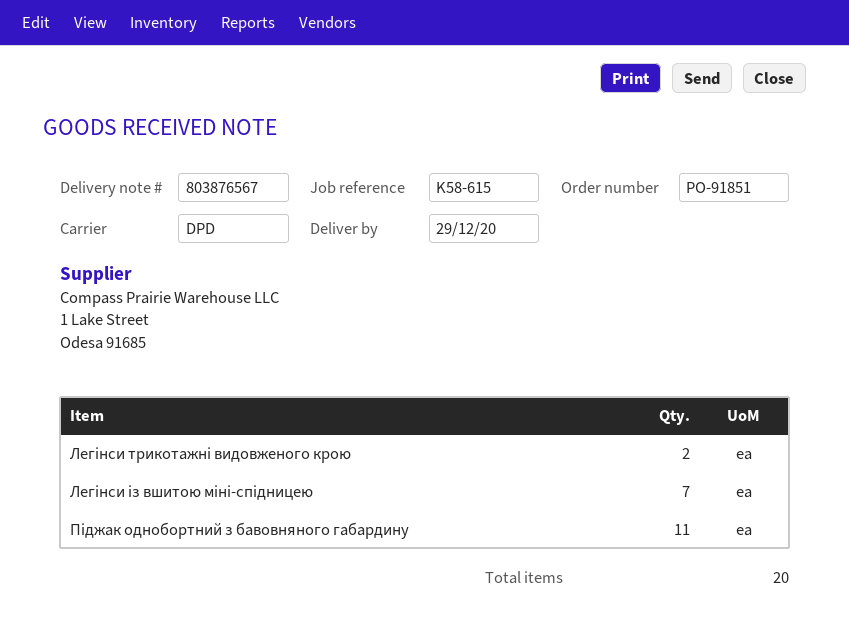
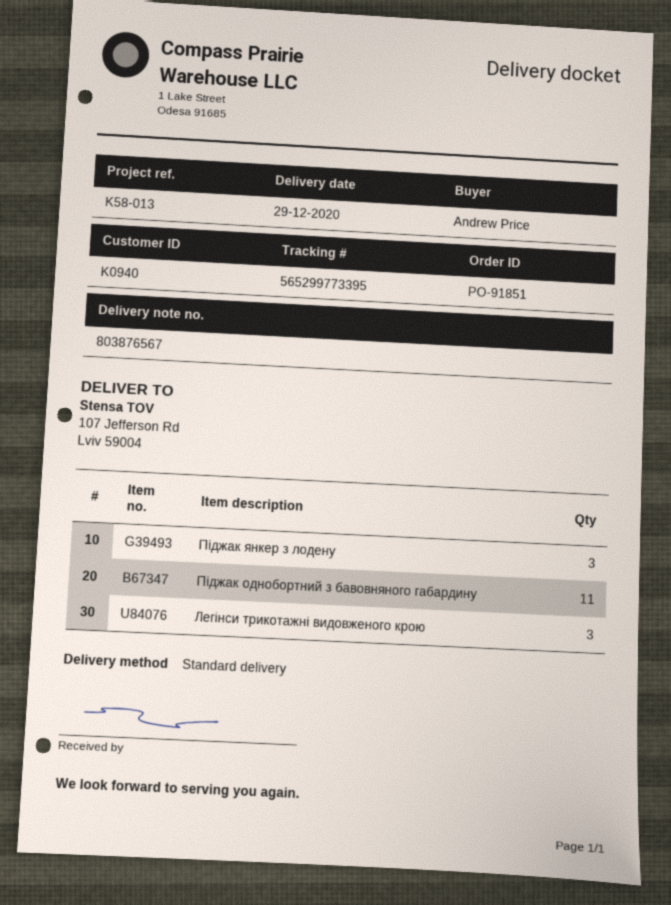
reference: K58-615 -> K58-013
shipping method: DPD -> standard
Легінси трикотажні видовженого крою: 2 -> 3
Легінси із вшитою міні-спідницею: 7 -> none
Піджак янкер з лодену: none -> 3

